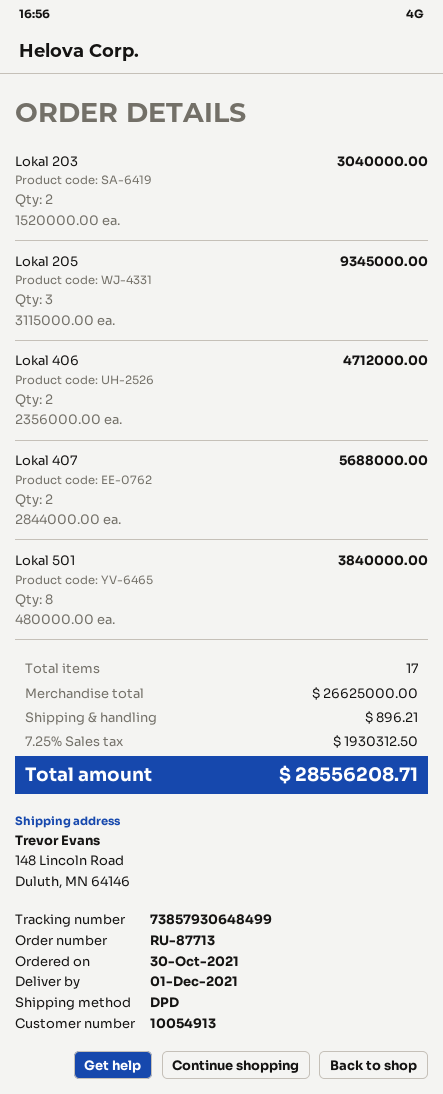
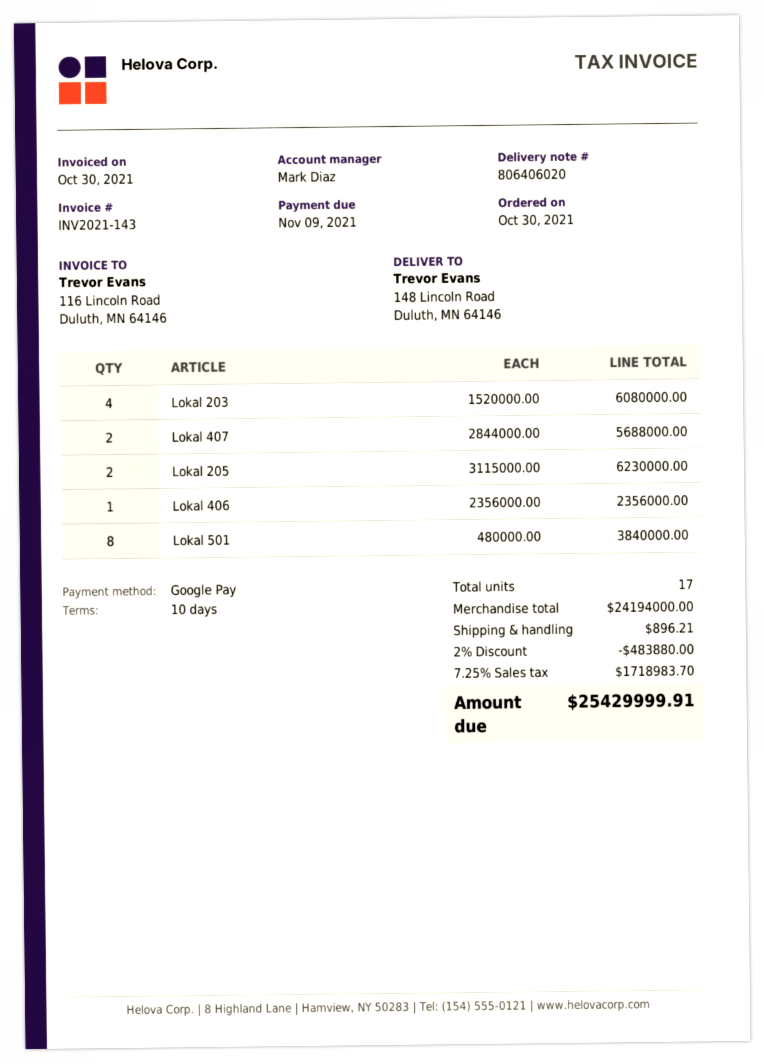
Lokal 203: 2 x 1520000.00 = 3040000.00 -> 4 x 1520000.00 = 6080000.00
Lokal 205: 3 x 3115000.00 = 9345000.00 -> 2 x 3115000.00 = 6230000.00
Lokal 406: 2 x 2356000.00 = 4712000.00 -> 1 x 2356000.00 = 2356000.00
subtotal: 26625000.00 -> 24194000.00
discount: none -> 2% = 483880.00
tax: 7.25% = 1930312.50 -> 7.25% = 1718983.70
total: 28556208.71 -> 25429999.91

